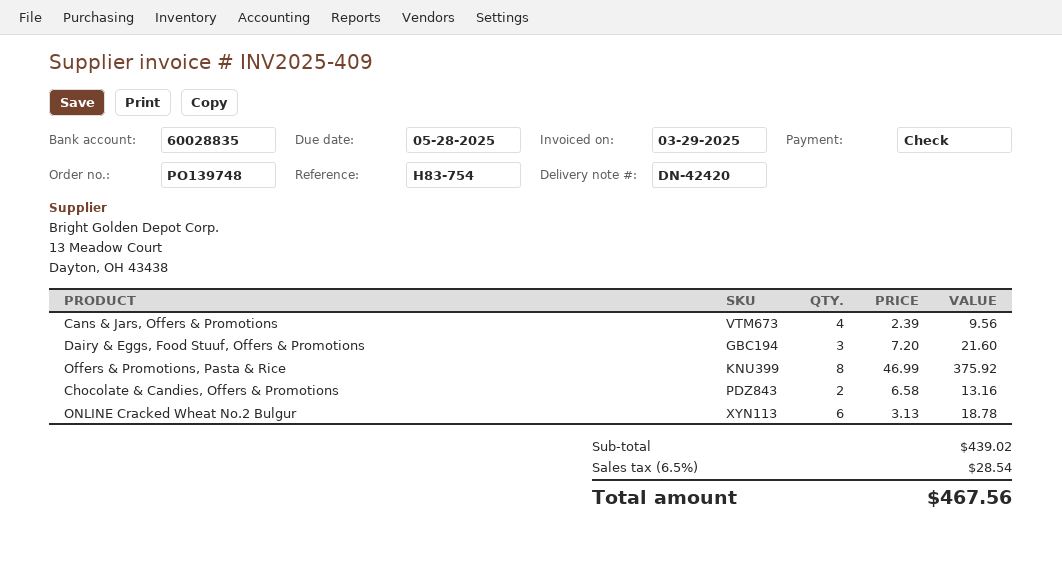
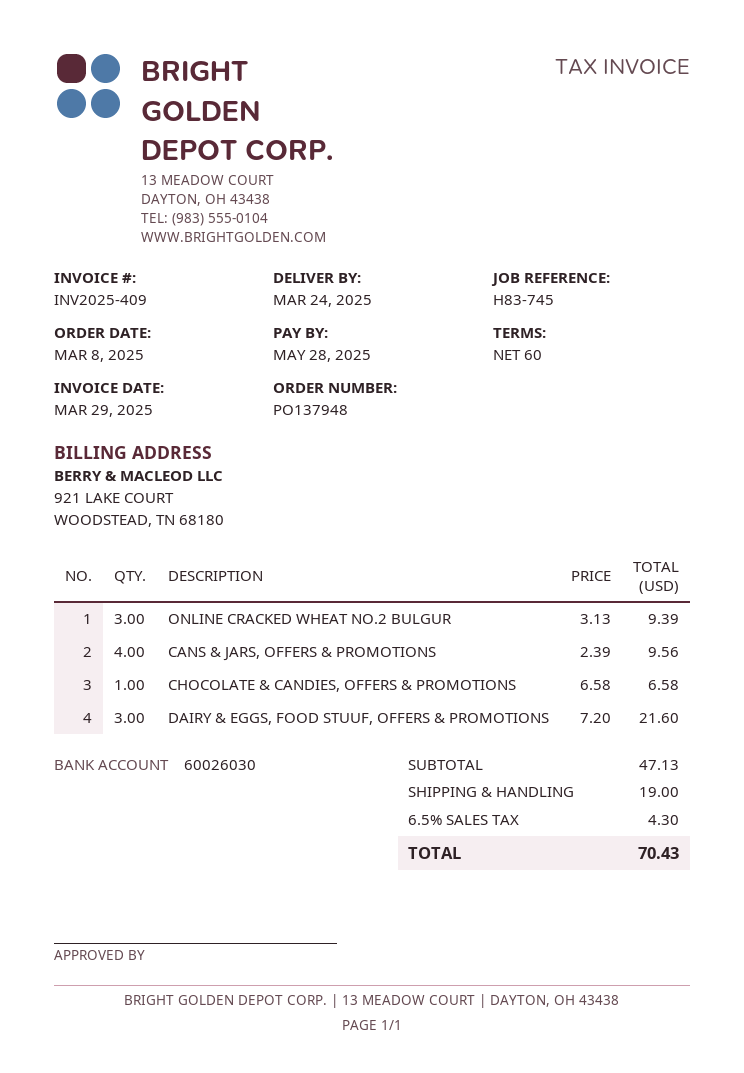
order number: PO139748 -> PO137948
reference: H83-754 -> H83-745
bank account: 60028835 -> 60026030
Offers & Promotions, Pasta & Rice: 8 x 46.99 = 375.92 -> none
Chocolate & Candies, Offers & Promotions: 2 x 6.58 = 13.16 -> 1 x 6.58 = 6.58
ONLINE Cracked Wheat No.2 Bulgur: 6 x 3.13 = 18.78 -> 3 x 3.13 = 9.39
subtotal: 439.02 -> 47.13
shipping: none -> 19.00
tax: 6.5% = 28.54 -> 6.5% = 4.30
total: 467.56 -> 70.43

